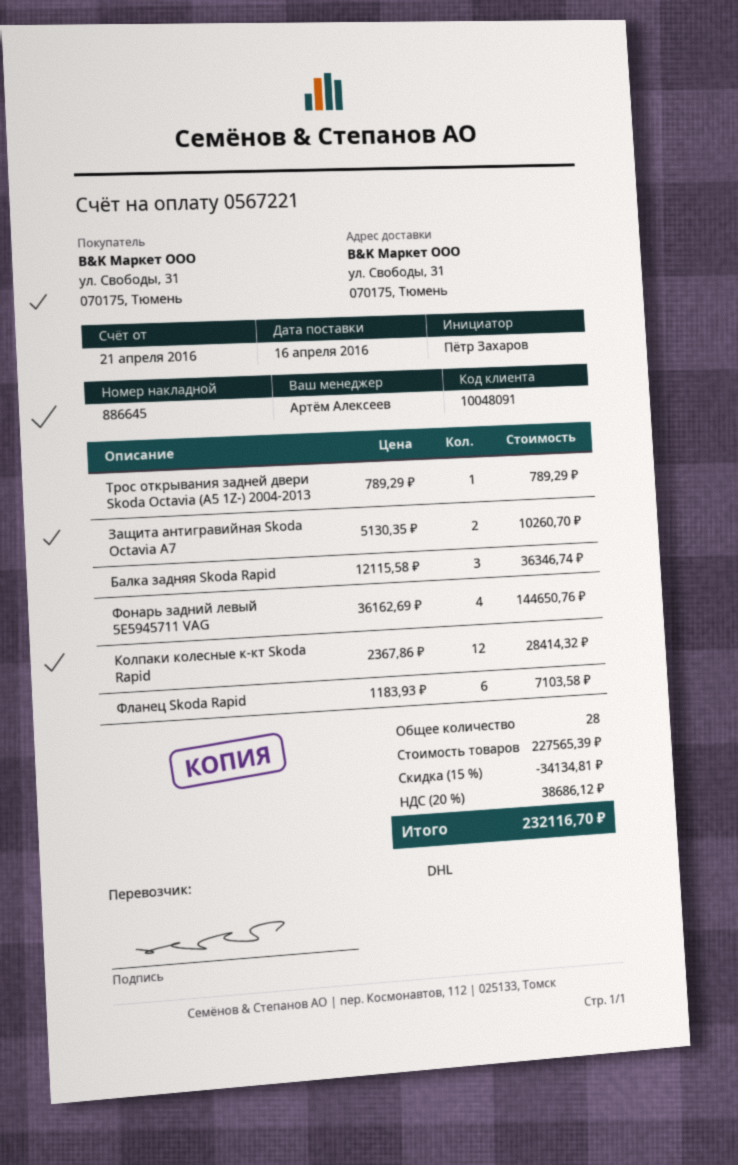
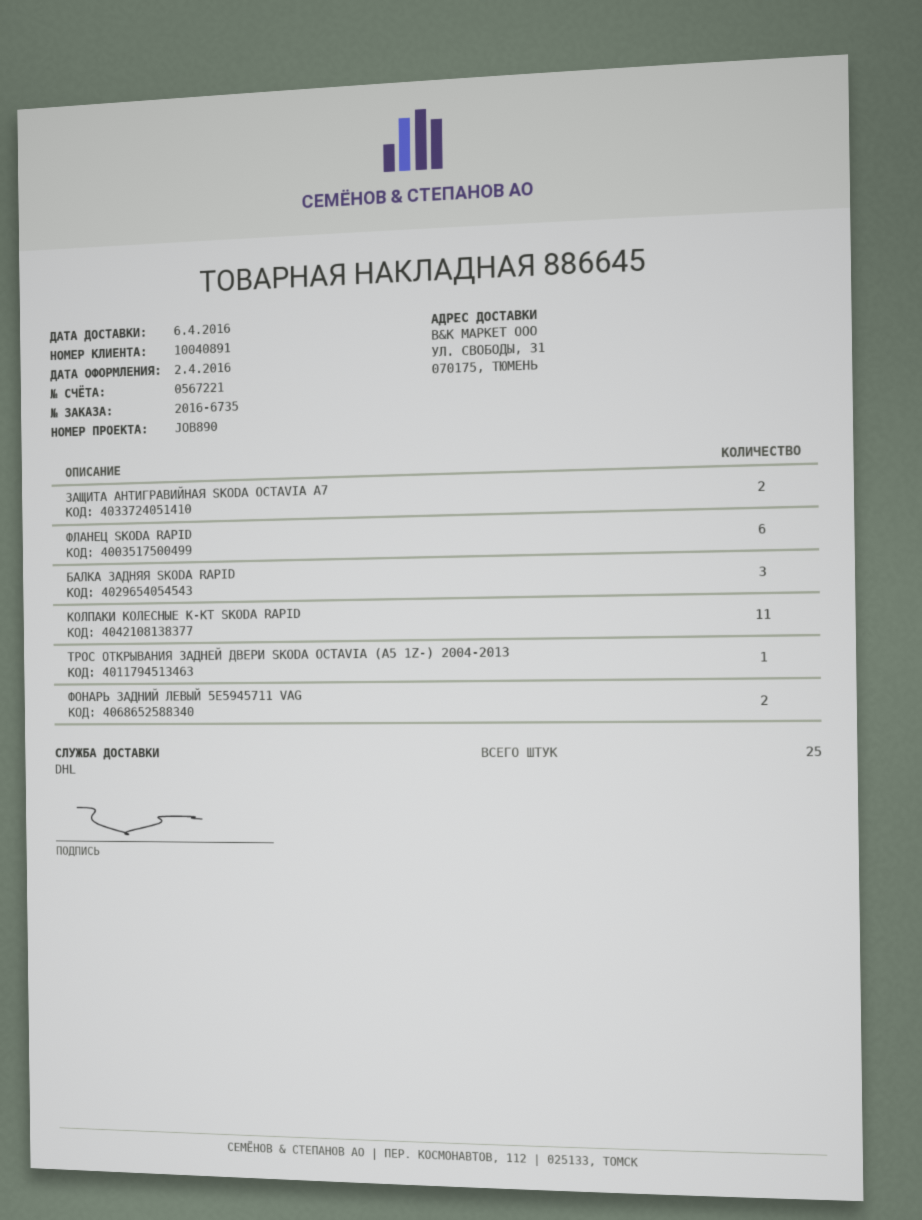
delivery date: 2016-04-16 -> 2016-04-06
customer number: 10048091 -> 10040891
Фонарь задний левый 5E5945711 VAG: 4 -> 2
Колпаки колесные к-кт Skoda Rapid: 12 -> 11
total quantity: 28 -> 25

